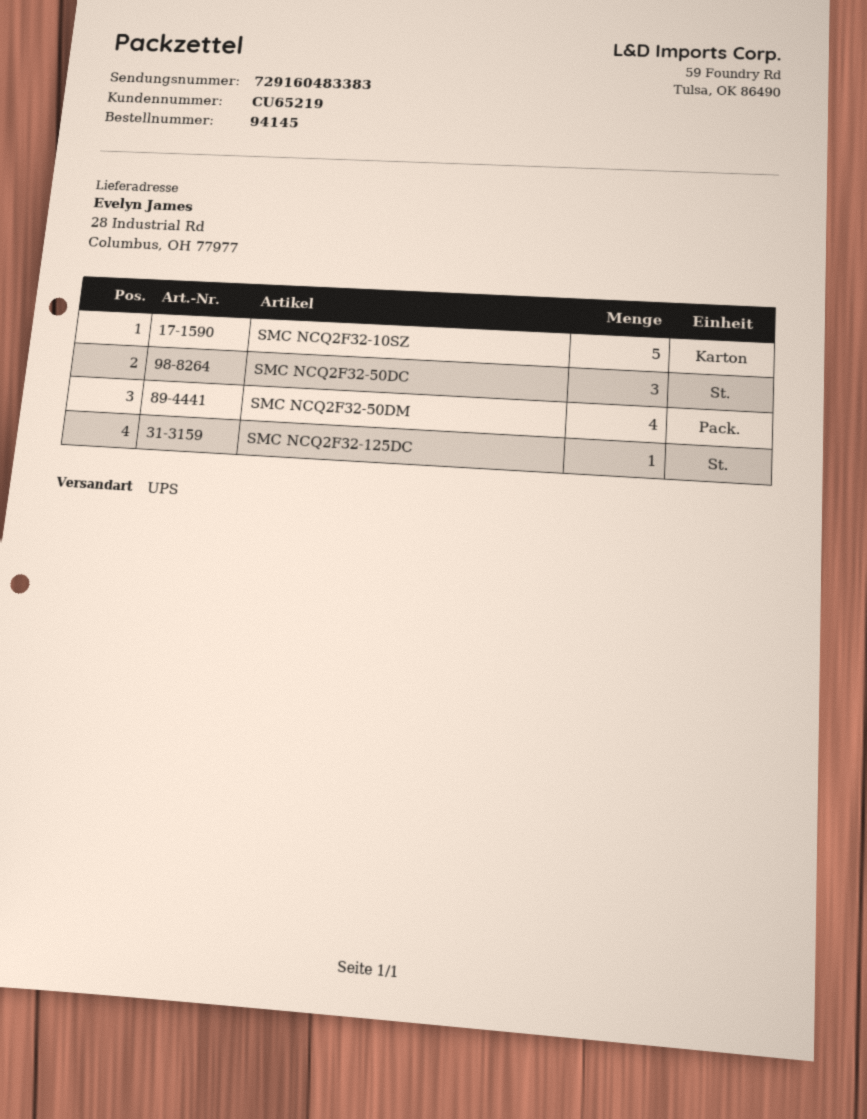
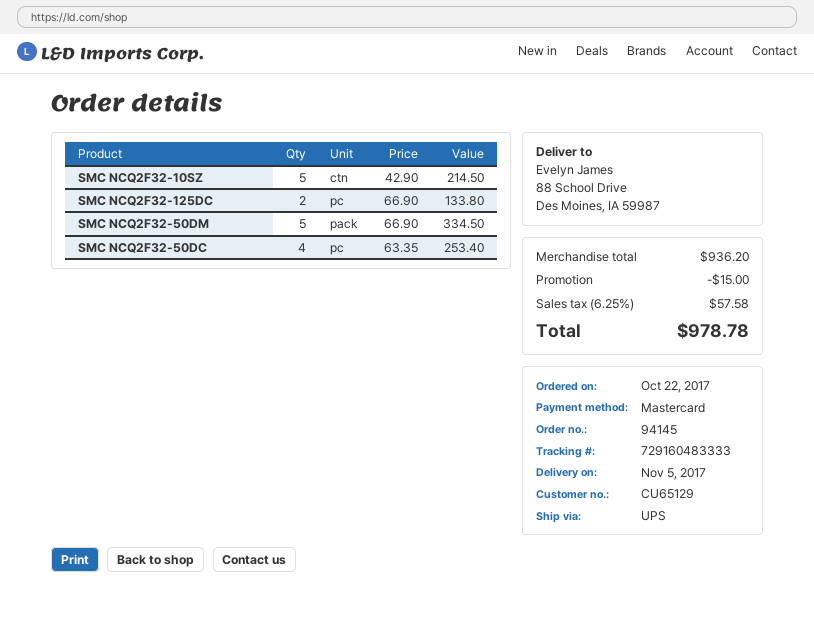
customer number: CU65219 -> CU65129
tracking number: 729160483383 -> 729160483333
ship to: 28 Industrial Rd, Columbus, OH 77977 -> 88 School Drive, Des Moines, IA 59987
SMC NCQ2F32-50DC: 3 -> 4
SMC NCQ2F32-50DM: 4 -> 5
SMC NCQ2F32-125DC: 1 -> 2

